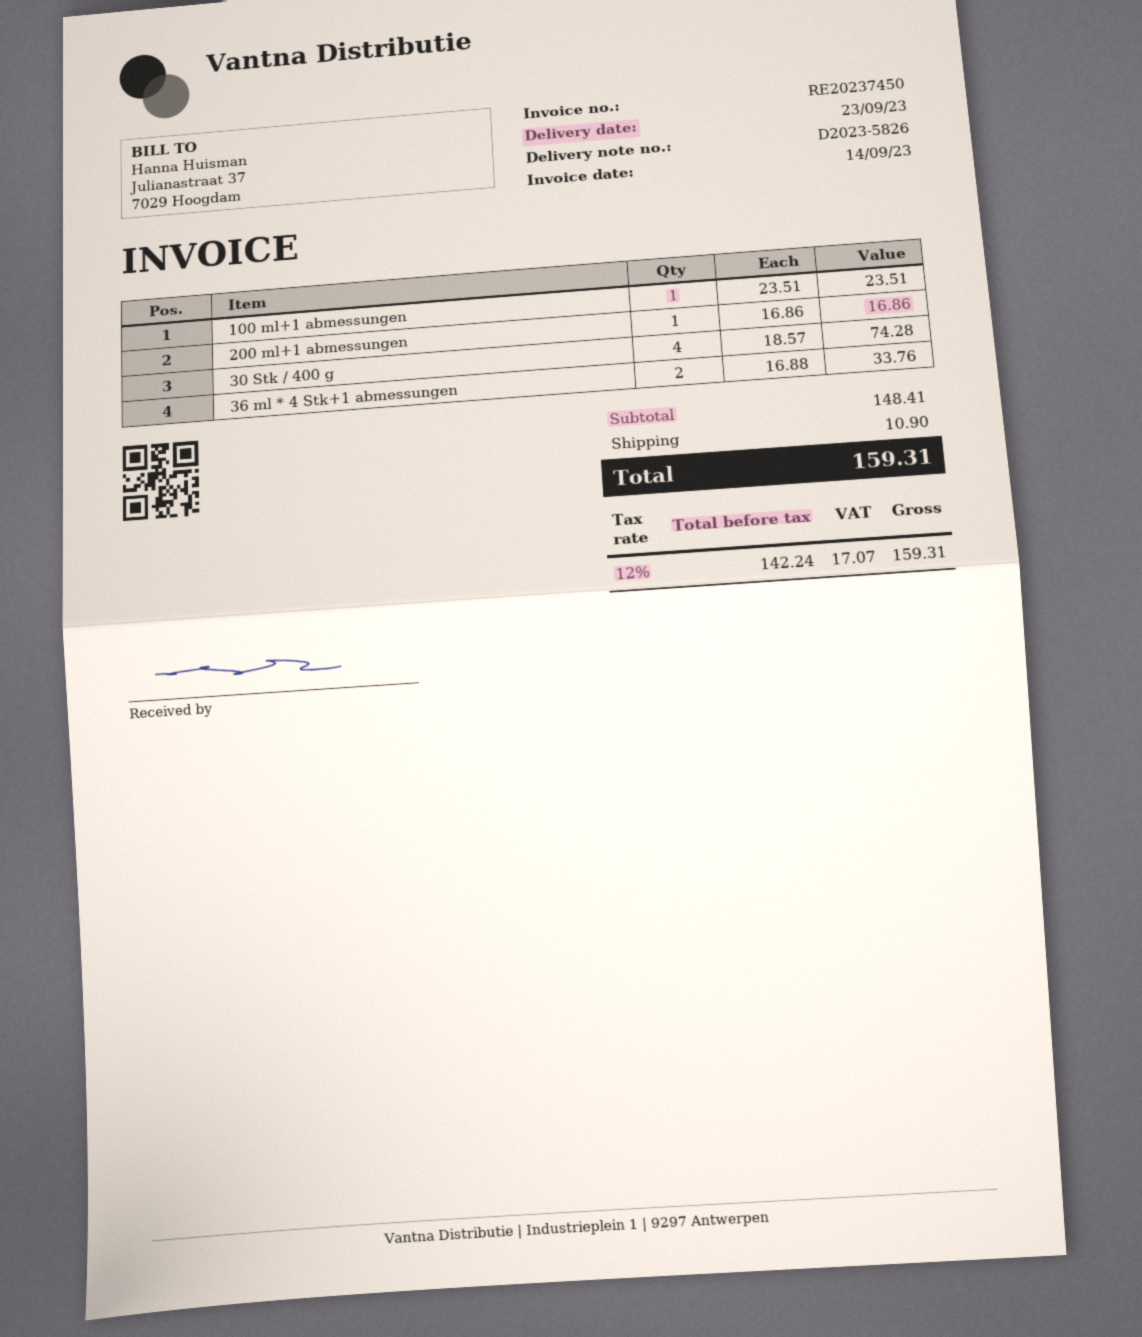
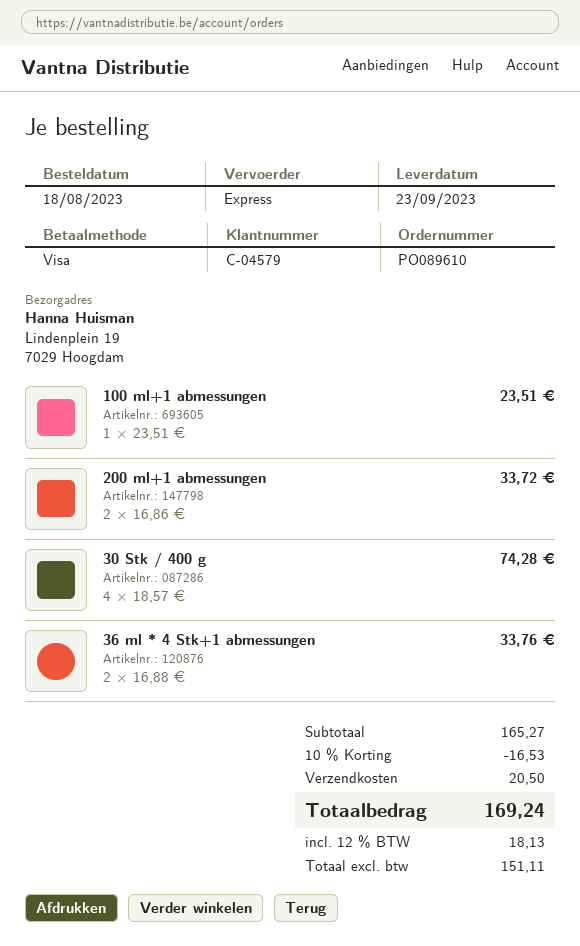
200 ml+1 abmessungen: 1 x 16.86 = 16.86 -> 2 x 16.86 = 33.72
subtotal: 148.41 -> 165.27
discount: none -> 10% = 16.53
shipping: 10.90 -> 20.50
net: 142.24 -> 151.11
tax: 12% = 17.07 -> 12% = 18.13
total: 159.31 -> 169.24

